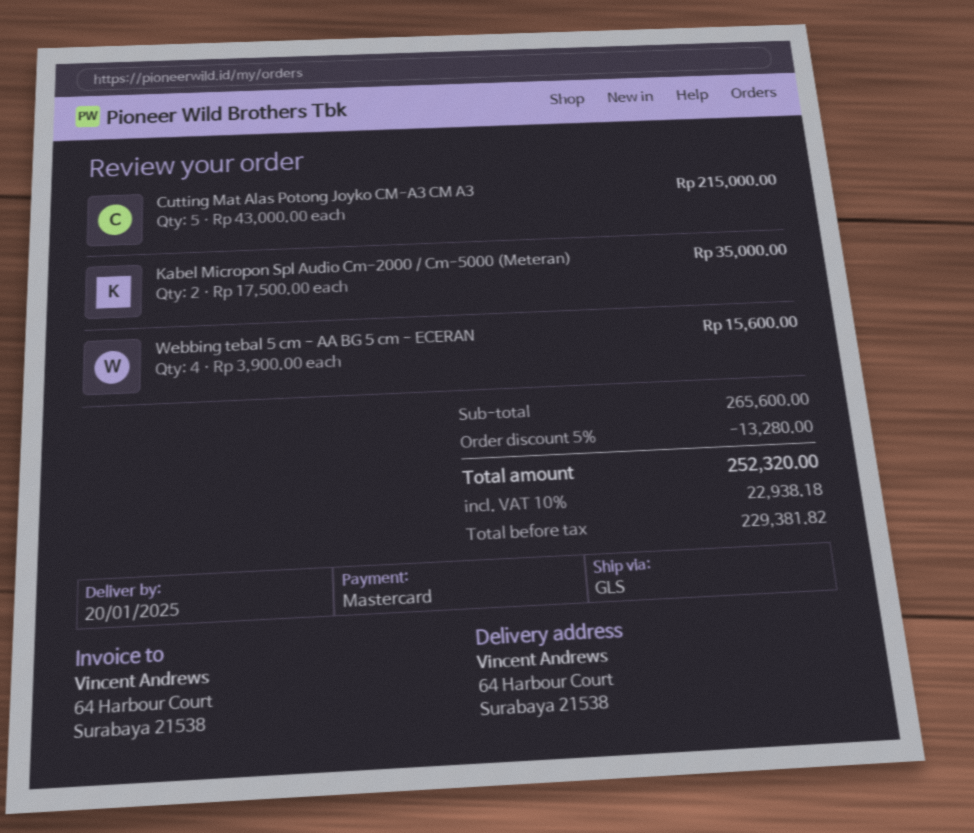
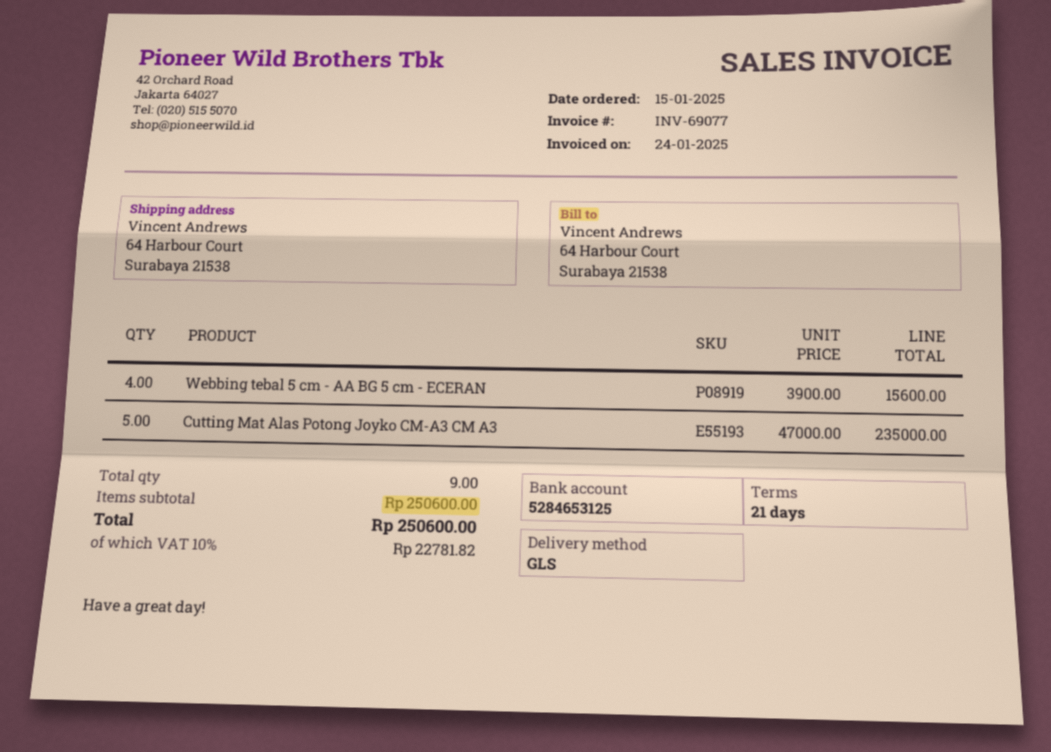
Cutting Mat Alas Potong Joyko CM-A3 CM A3: 5 x 43000.00 = 215000.00 -> 5 x 47000.00 = 235000.00
Kabel Micropon Spl Audio Cm-2000 / Cm-5000 (Meteran): 2 x 17500.00 = 35000.00 -> none
subtotal: 265600.00 -> 250600.00
discount: 5% = 13280.00 -> none
tax: 10% = 22938.18 -> 10% = 22781.82
total: 252320.00 -> 250600.00

